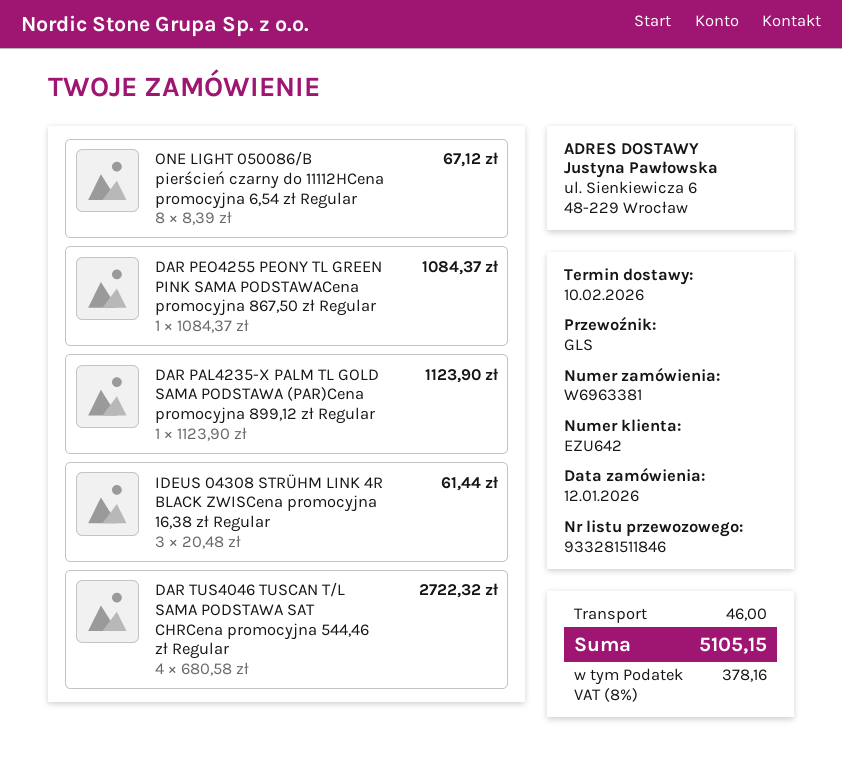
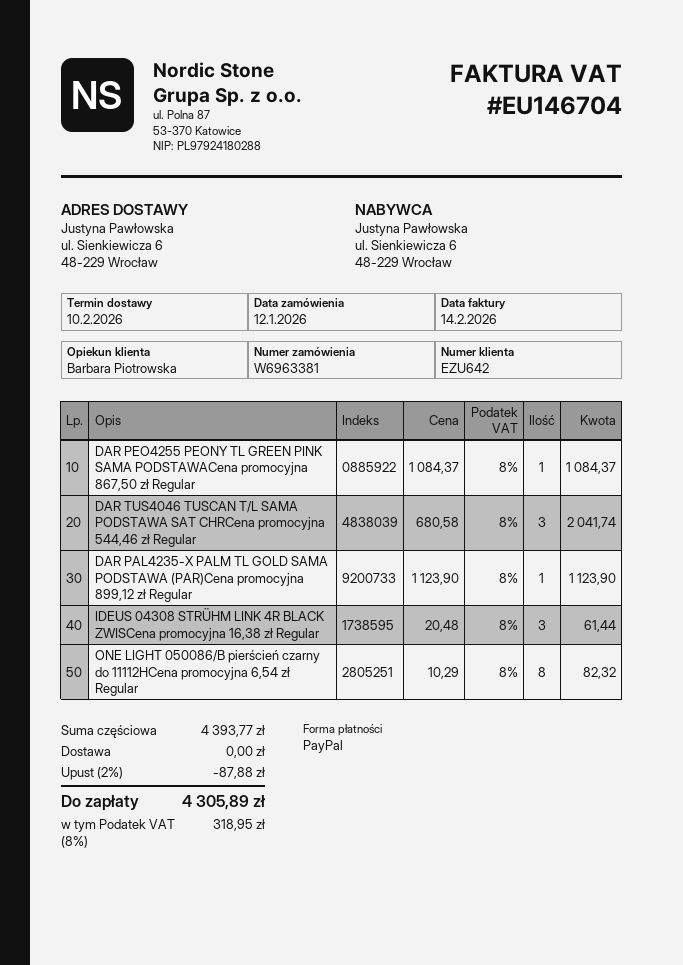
ONE LIGHT 050086/B pierścień czarny do 11112HCena promocyjna 6,54 zł Regular: 8 x 8.39 = 67.12 -> 8 x 10.29 = 82.32
DAR TUS4046 TUSCAN T/L SAMA PODSTAWA SAT CHRCena promocyjna 544,46 zł Regular: 4 x 680.58 = 2722.32 -> 3 x 680.58 = 2041.74
discount: none -> 2% = 87.88
shipping: 46.00 -> 0.00
tax: 8% = 378.16 -> 8% = 318.95
total: 5105.15 -> 4305.89

